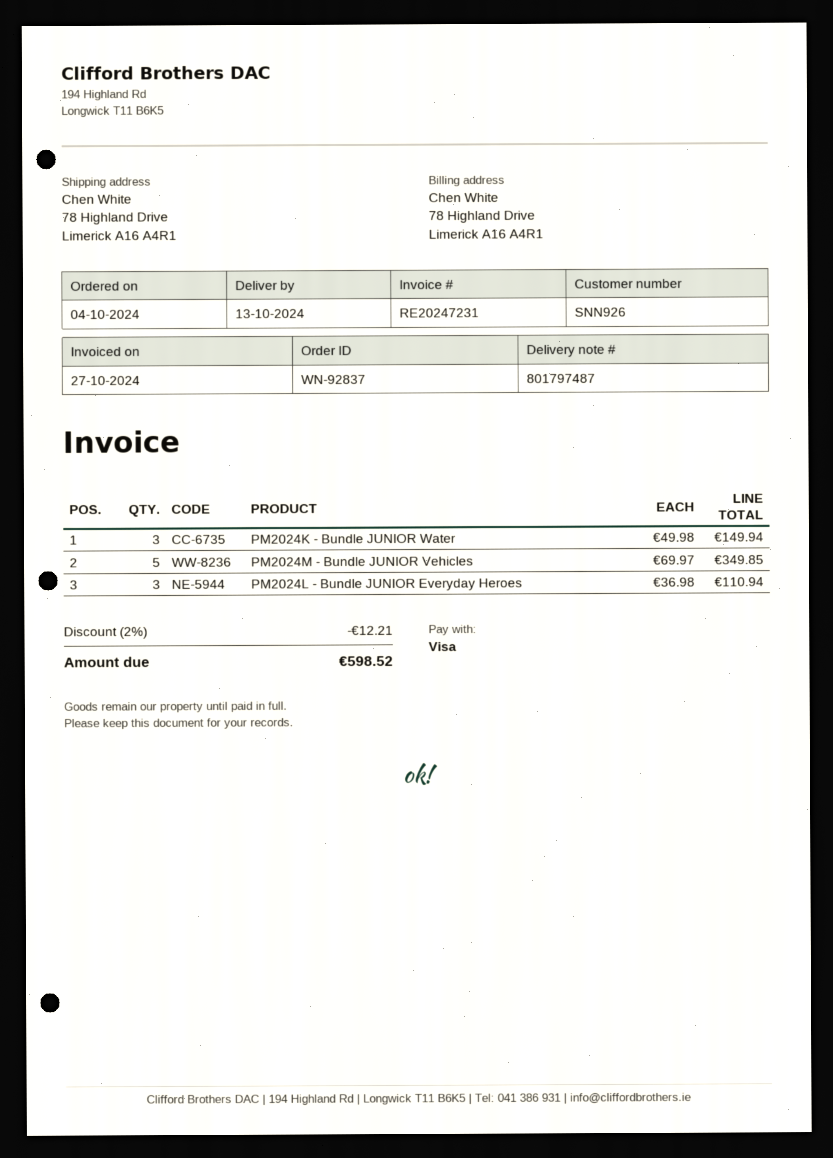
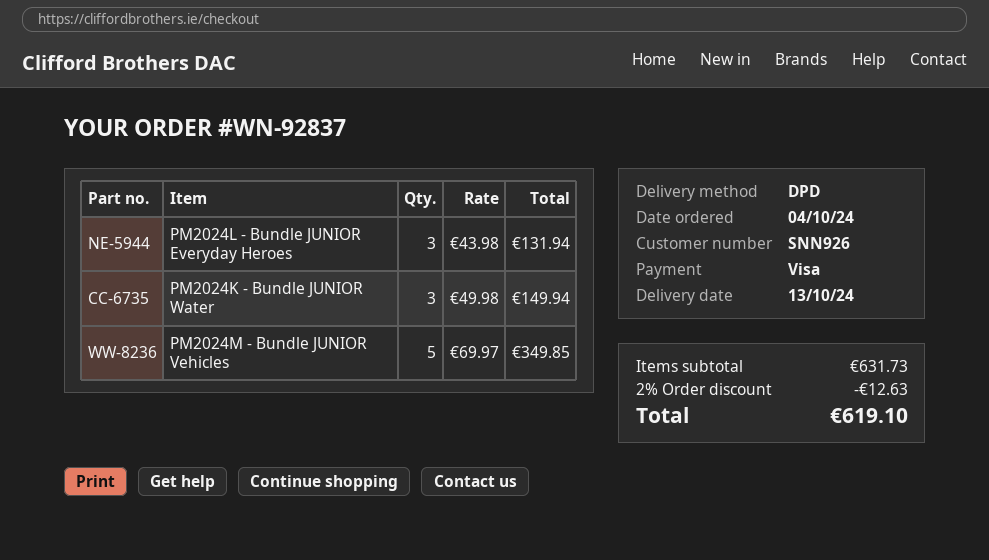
PM2024L - Bundle JUNIOR Everyday Heroes: 3 x 36.98 = 110.94 -> 3 x 43.98 = 131.94
discount: 2% = 12.21 -> 2% = 12.63
total: 598.52 -> 619.10

